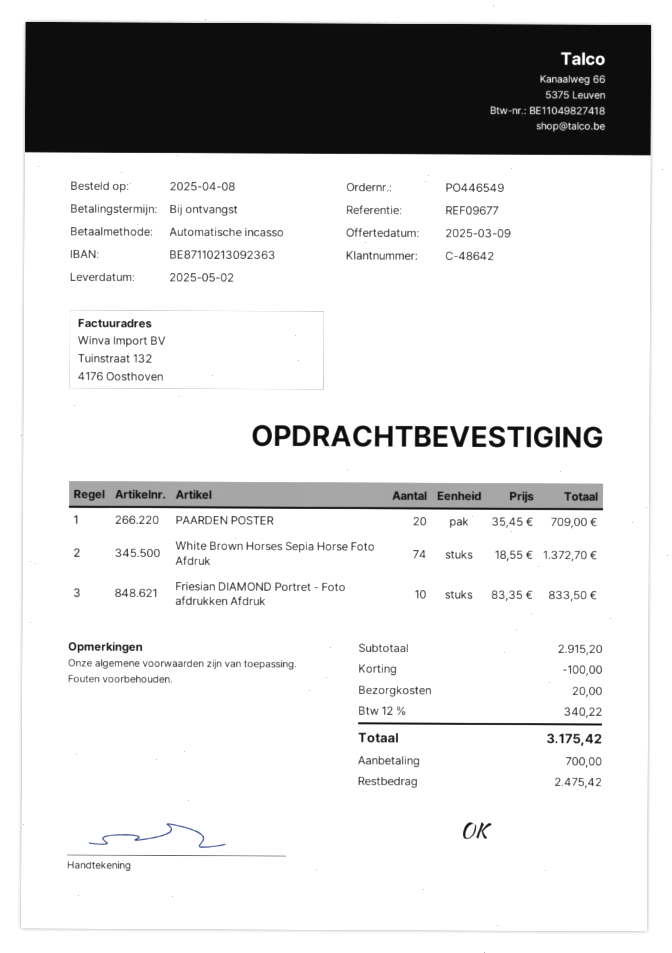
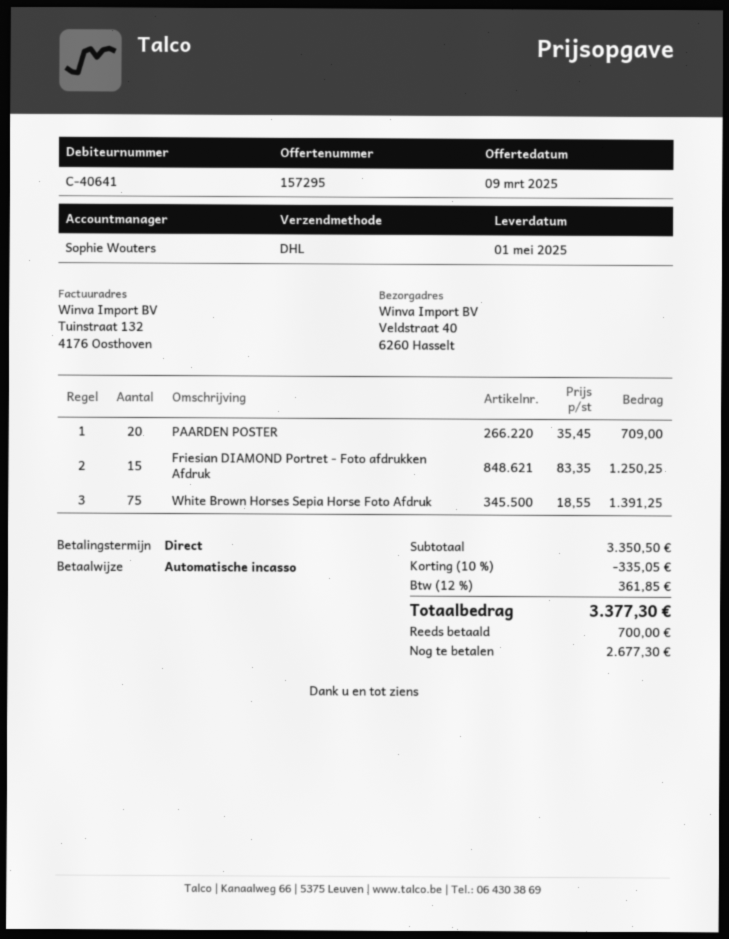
delivery date: 2025-05-02 -> 2025-05-01
customer number: C-48642 -> C-40641
White Brown Horses Sepia Horse Foto Afdruk: 74 x 18.55 = 1372.70 -> 75 x 18.55 = 1391.25
Friesian DIAMOND Portret - Foto afdrukken Afdruk: 10 x 83.35 = 833.50 -> 15 x 83.35 = 1250.25
subtotal: 2915.20 -> 3350.50
discount: 100.00 -> 335.05
shipping: 20.00 -> none
tax: 12% = 340.22 -> 12% = 361.85
total: 3175.42 -> 3377.30
balance: 2475.42 -> 2677.30

